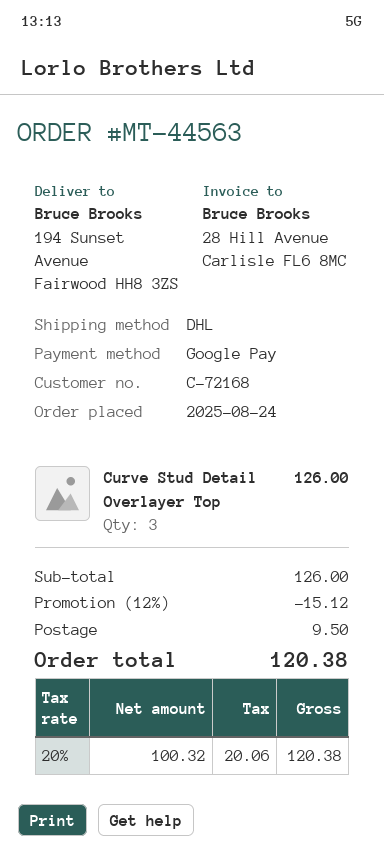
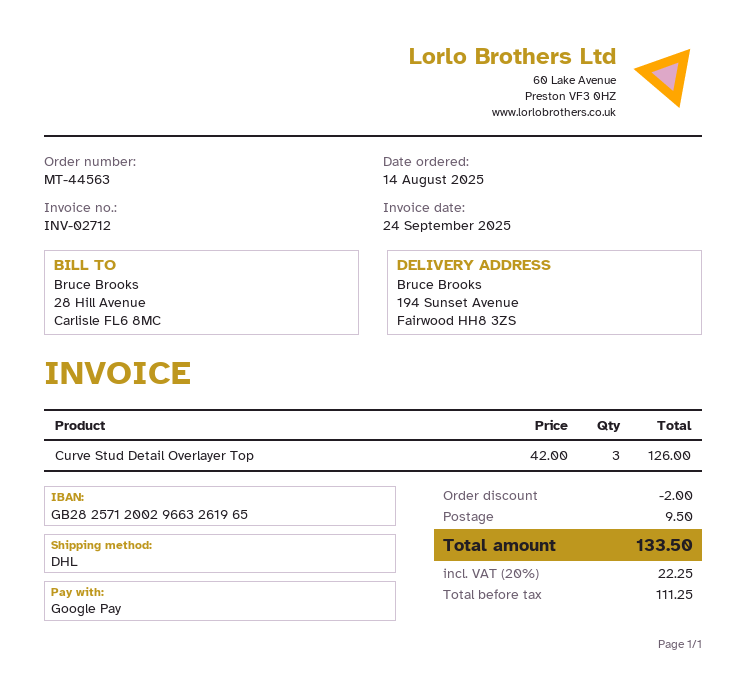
order date: 2025-08-24 -> 2025-08-14
discount: 15.12 -> 2.00
net: 100.32 -> 111.25
tax: 20% = 20.06 -> 20% = 22.25
total: 120.38 -> 133.50

